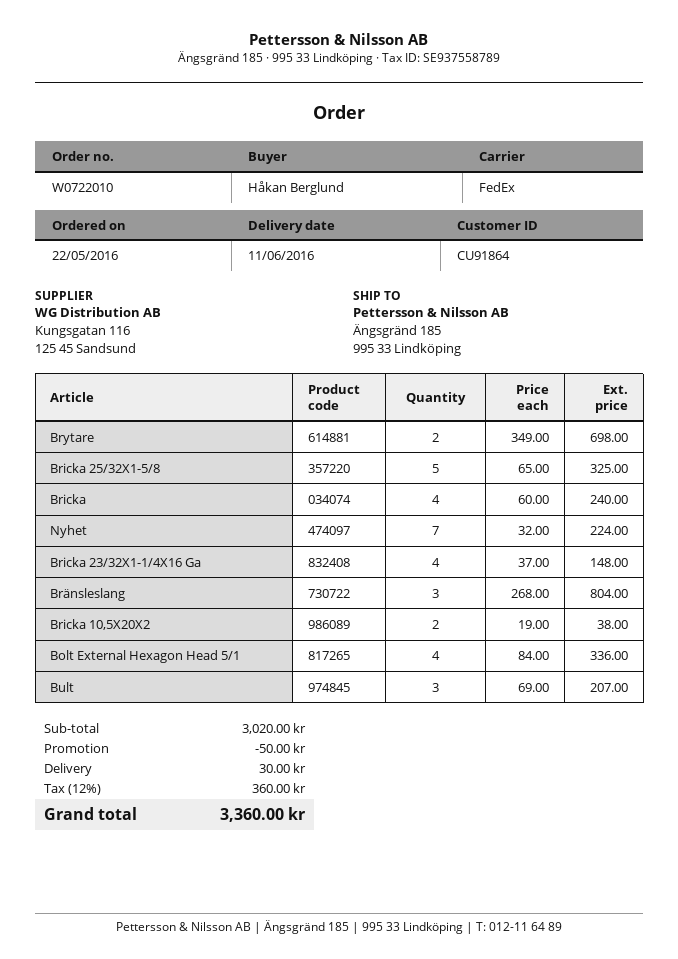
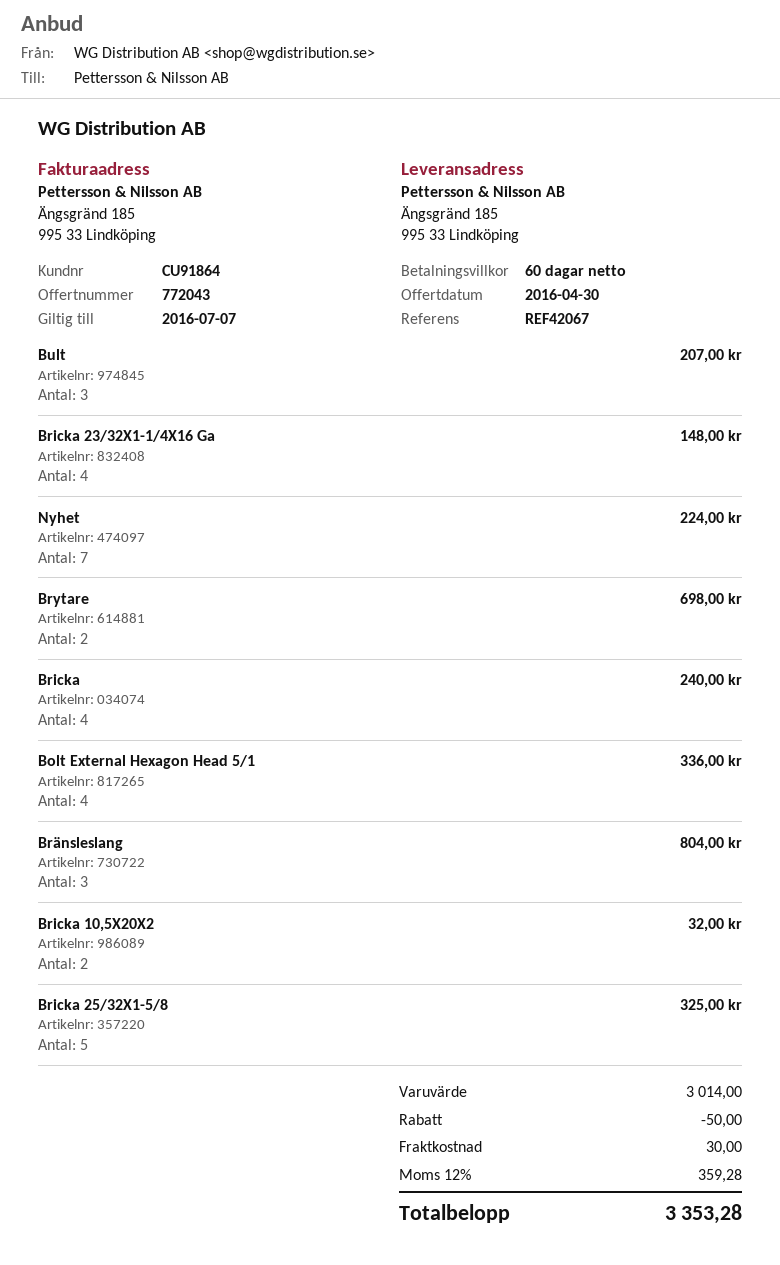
Bricka 10,5X20X2: 2 for 38.00 -> 2 for 32.00
subtotal: 3020.00 -> 3014.00
tax: 12% = 360.00 -> 12% = 359.28
total: 3360.00 -> 3353.28

